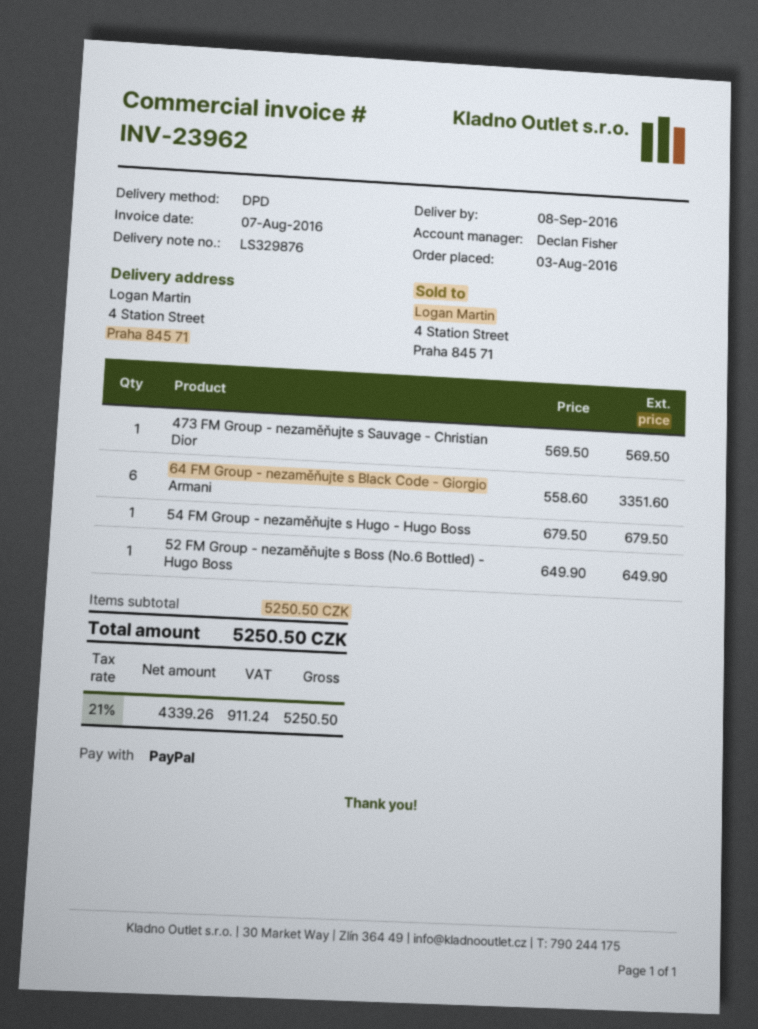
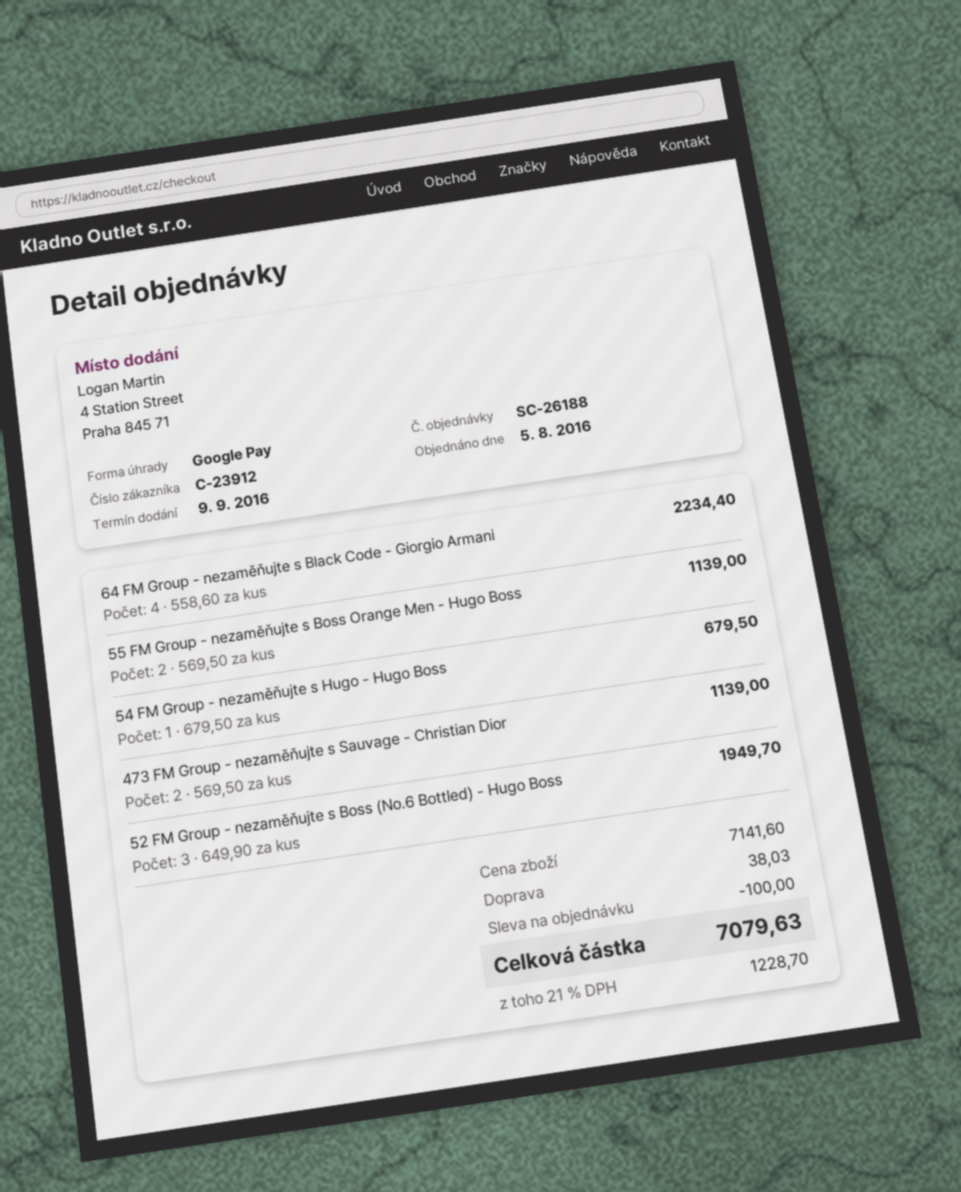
order date: 2016-08-03 -> 2016-08-05
delivery date: 2016-09-08 -> 2016-09-09
payment method: PayPal -> Google Pay
473 FM Group - nezaměňujte s Sauvage - Christian Dior: 1 x 569.50 = 569.50 -> 2 x 569.50 = 1139.00
64 FM Group - nezaměňujte s Black Code - Giorgio Armani: 6 x 558.60 = 3351.60 -> 4 x 558.60 = 2234.40
52 FM Group - nezaměňujte s Boss (No.6 Bottled) - Hugo Boss: 1 x 649.90 = 649.90 -> 3 x 649.90 = 1949.70
55 FM Group - nezaměňujte s Boss Orange Men - Hugo Boss: none -> 2 x 569.50 = 1139.00
subtotal: 5250.50 -> 7141.60
discount: none -> 100.00
shipping: none -> 38.03
tax: 21% = 911.24 -> 21% = 1228.70
total: 5250.50 -> 7079.63

